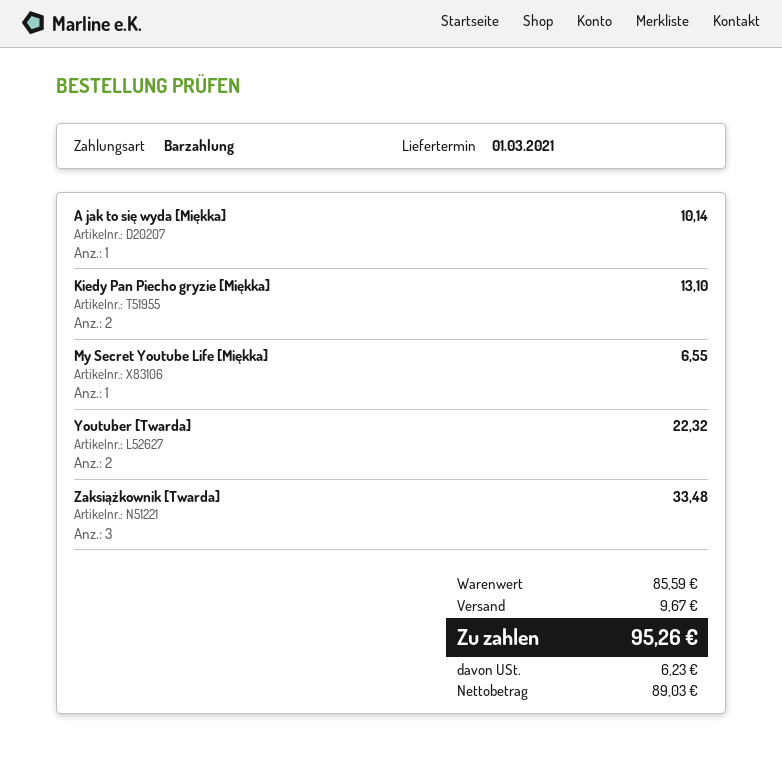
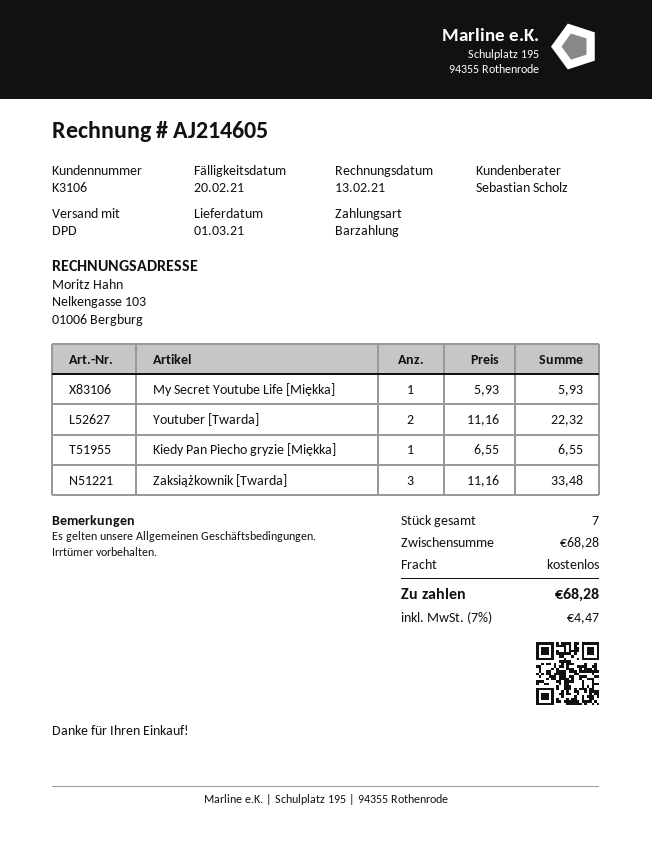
A jak to się wyda [Miękka]: 1 for 10.14 -> none
Kiedy Pan Piecho gryzie [Miękka]: 2 for 13.10 -> 1 for 6.55
My Secret Youtube Life [Miękka]: 1 for 6.55 -> 1 for 5.93
subtotal: 85.59 -> 68.28
shipping: 9.67 -> 0.00
tax: 6.23 -> 4.47
total: 95.26 -> 68.28

